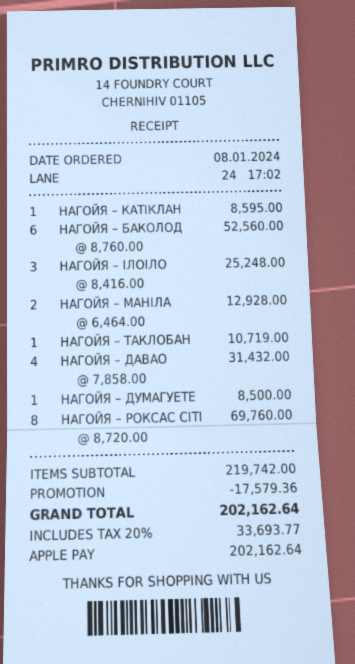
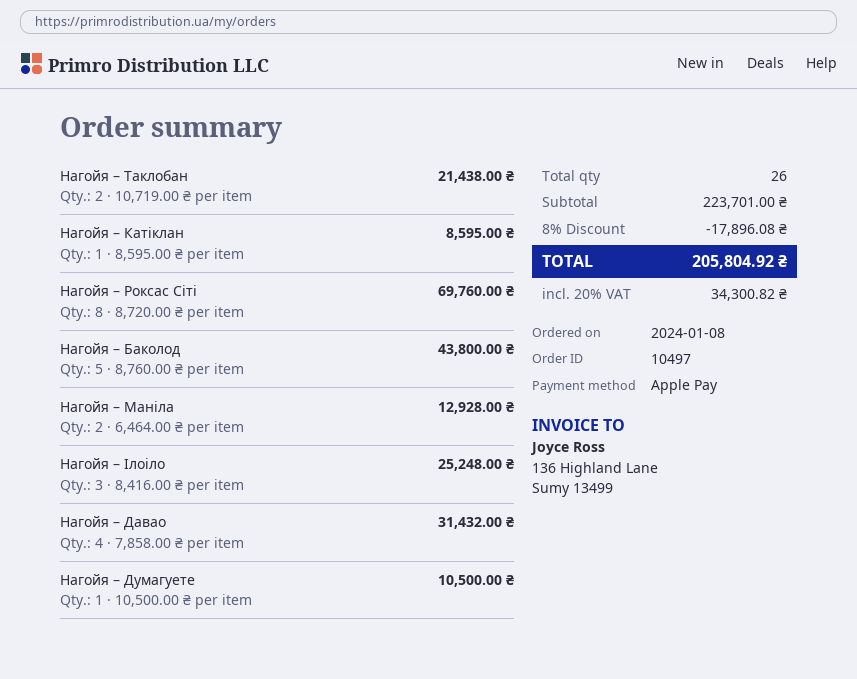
НАГОЙЯ – БАКОЛОД: 6 x 8760.00 = 52560.00 -> 5 x 8760.00 = 43800.00
НАГОЙЯ – ТАКЛОБАН: 1 x 10719.00 = 10719.00 -> 2 x 10719.00 = 21438.00
НАГОЙЯ – ДУМАГУЕТЕ: 1 x 8500.00 = 8500.00 -> 1 x 10500.00 = 10500.00
subtotal: 219742.00 -> 223701.00
discount: 17579.36 -> 17896.08
tax: 20% = 33693.77 -> 20% = 34300.82
total: 202162.64 -> 205804.92

